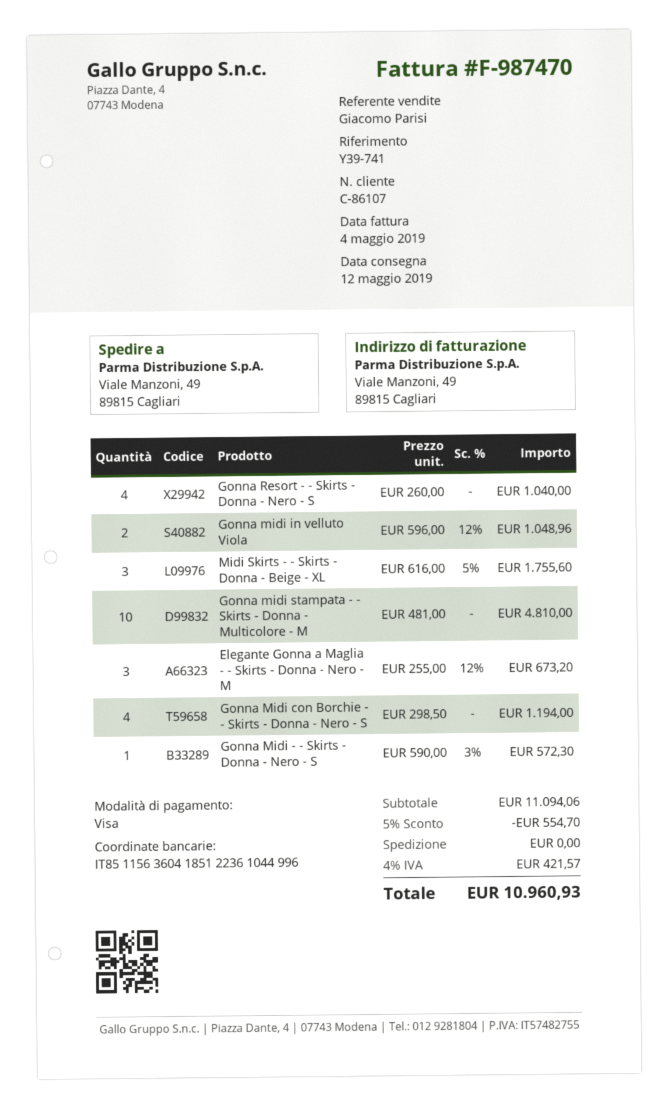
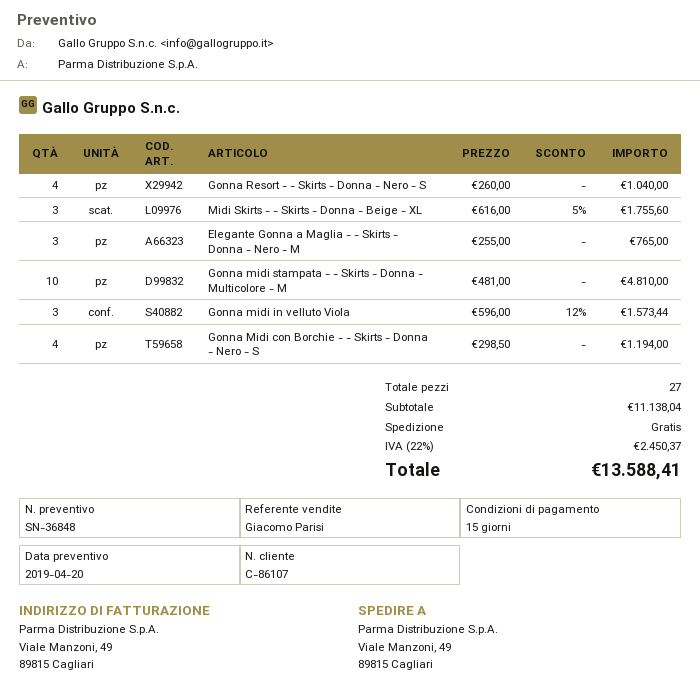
Gonna midi in velluto Viola: 2 x 596.00 - 12% = 1048.96 -> 3 x 596.00 - 12% = 1573.44
Elegante Gonna a Maglia - - Skirts - Donna - Nero - M: 3 x 255.00 - 12% = 673.20 -> 3 x 255.00 = 765.00
Gonna Midi - - Skirts - Donna - Nero - S: 1 x 590.00 - 3% = 572.30 -> none
subtotal: 11094.06 -> 11138.04
discount: 5% = 554.70 -> none
tax: 4% = 421.57 -> 22% = 2450.37
total: 10960.93 -> 13588.41

